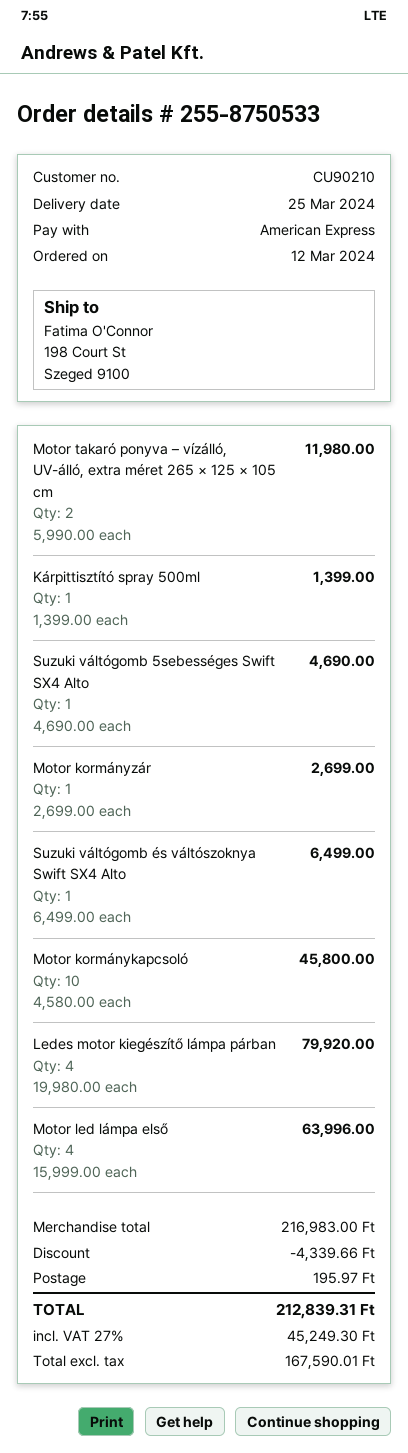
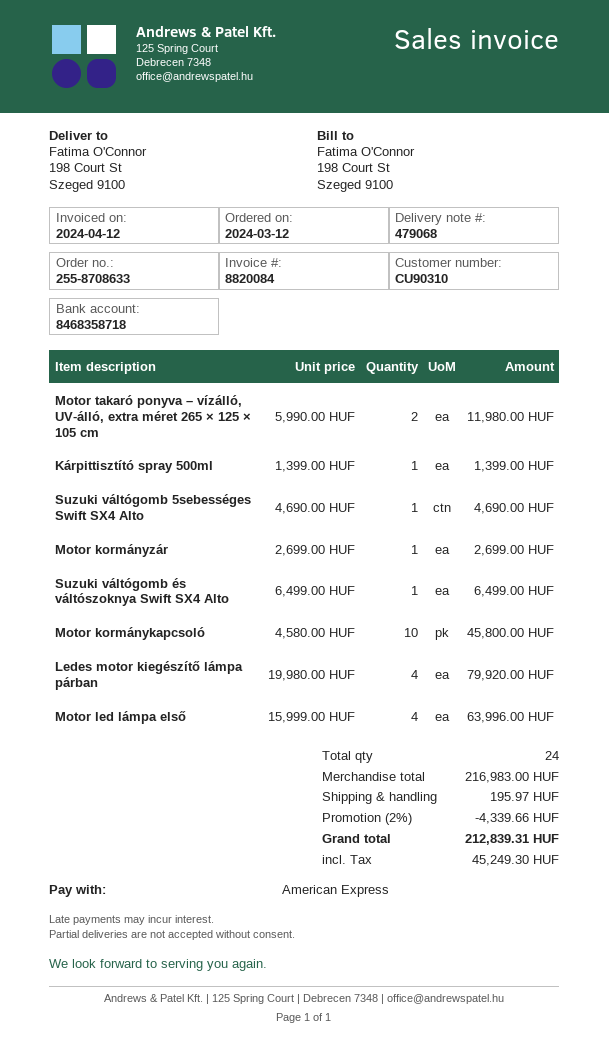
order number: 255-8750533 -> 255-8708633
customer number: CU90210 -> CU90310

